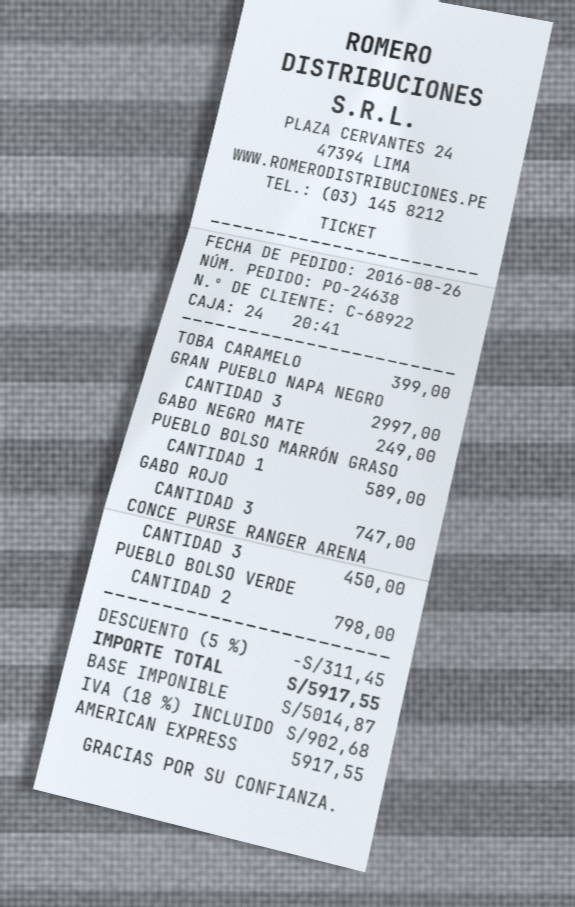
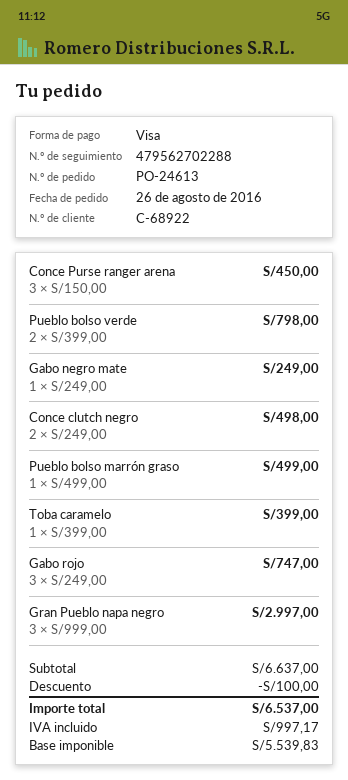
order number: PO-24638 -> PO-24613
payment method: American Express -> Visa
PUEBLO BOLSO MARRÓN GRASO: 1 for 589.00 -> 1 for 499.00
Conce clutch negro: none -> 2 for 498.00
discount: 311.45 -> 100.00
net: 5014.87 -> 5539.83
tax: 902.68 -> 997.17
total: 5917.55 -> 6537.00

